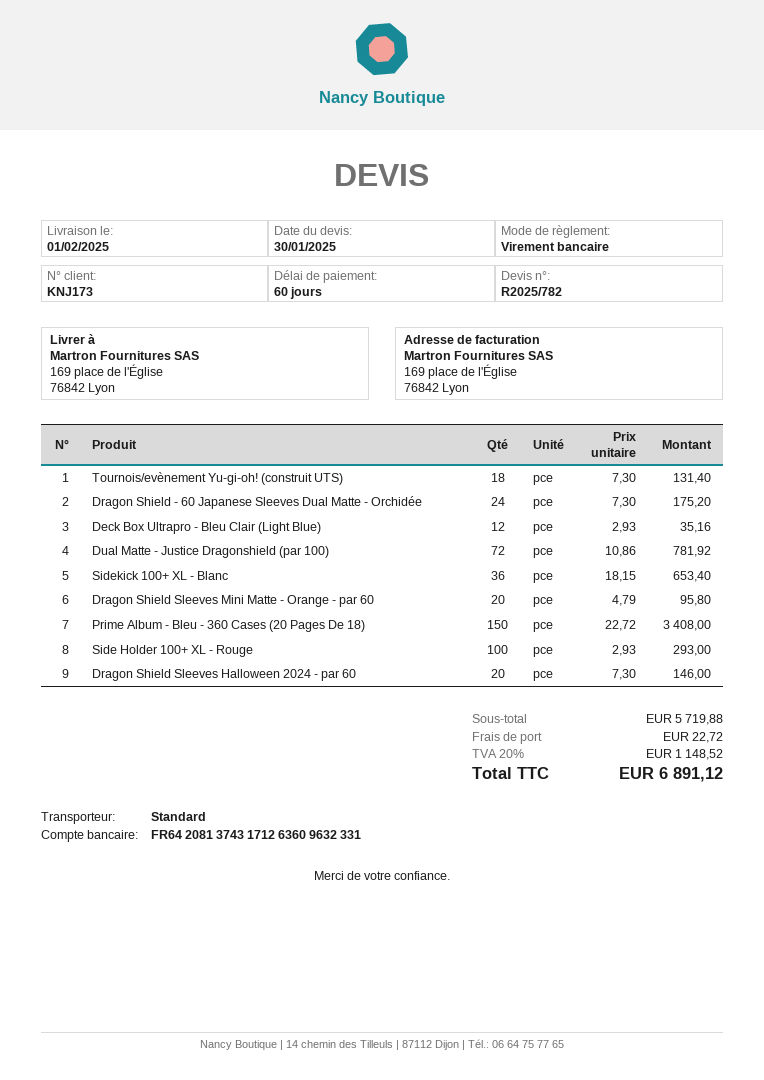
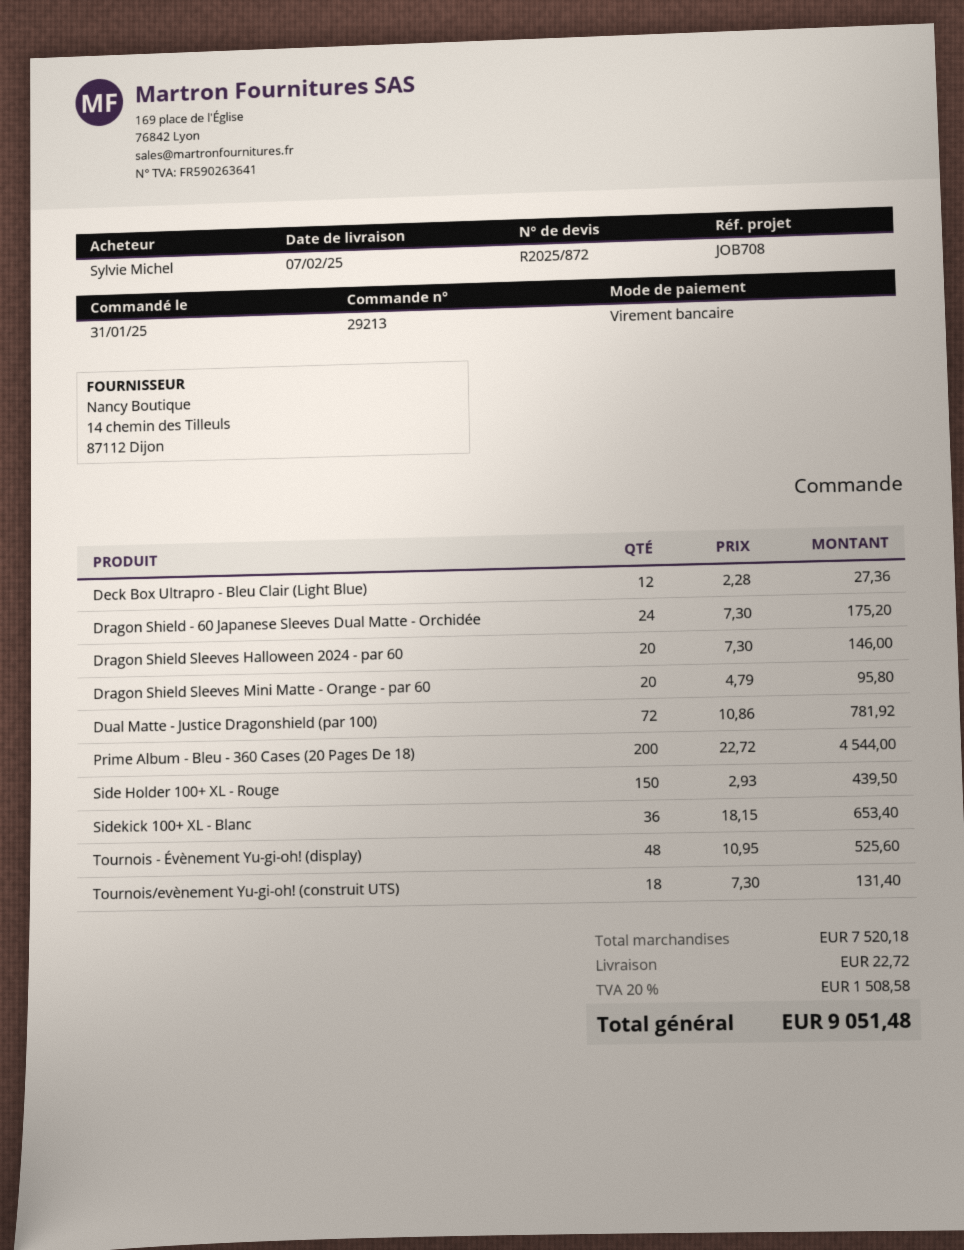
quote number: R2025/782 -> R2025/872
delivery date: 2025-02-01 -> 2025-02-07
Deck Box Ultrapro - Bleu Clair (Light Blue): 12 x 2.93 = 35.16 -> 12 x 2.28 = 27.36
Prime Album - Bleu - 360 Cases (20 Pages De 18): 150 x 22.72 = 3408.00 -> 200 x 22.72 = 4544.00
Side Holder 100+ XL - Rouge: 100 x 2.93 = 293.00 -> 150 x 2.93 = 439.50
Tournois - Évènement Yu-gi-oh! (display): none -> 48 x 10.95 = 525.60
subtotal: 5719.88 -> 7520.18
tax: 20% = 1148.52 -> 20% = 1508.58
total: 6891.12 -> 9051.48

